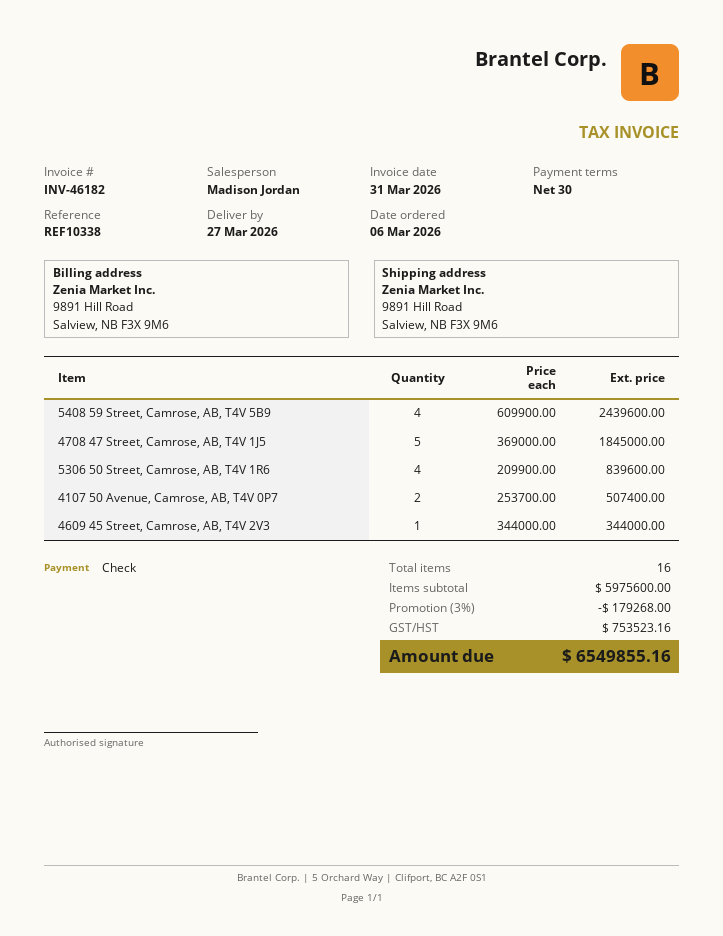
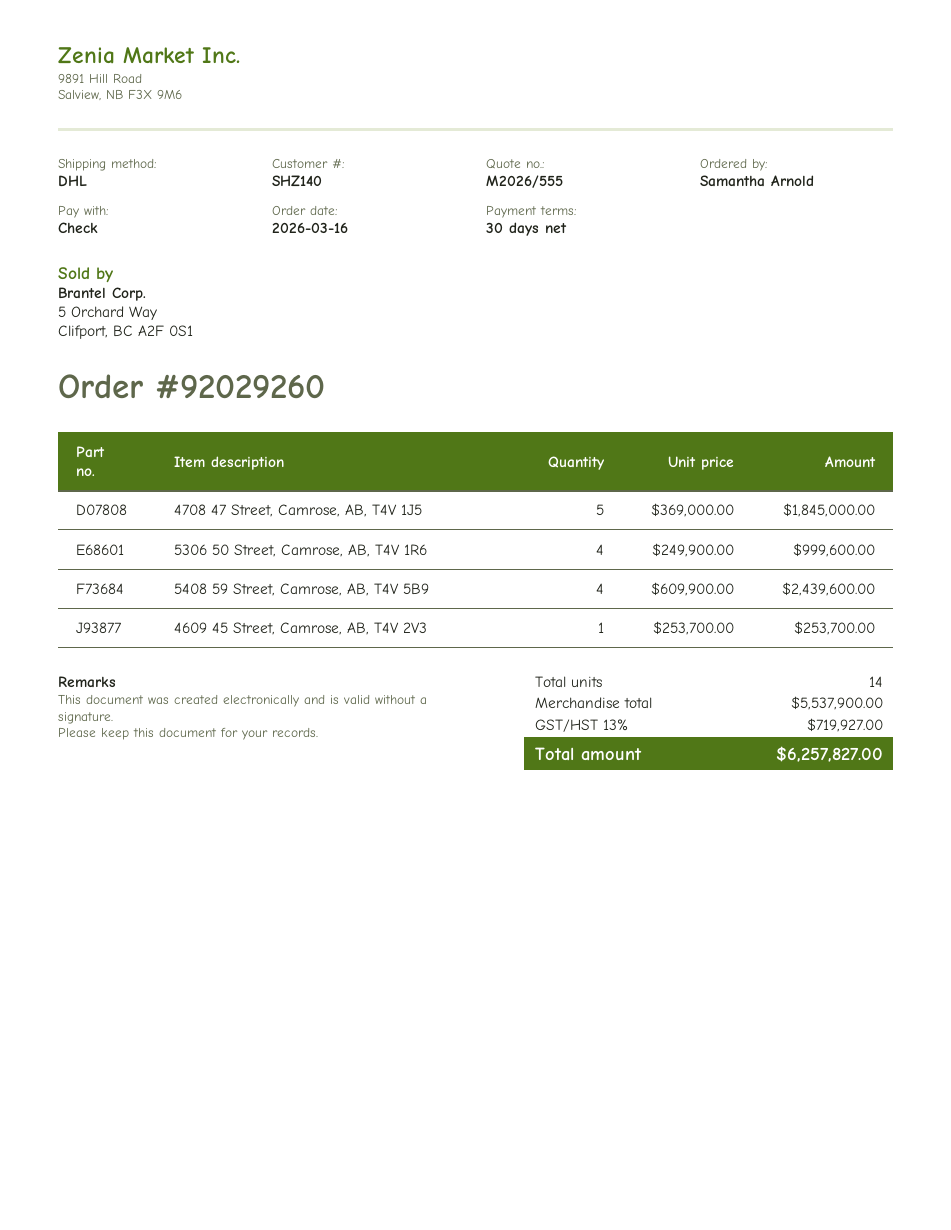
order date: 2026-03-06 -> 2026-03-16
5306 50 Street, Camrose, AB, T4V 1R6: 4 x 209900.00 = 839600.00 -> 4 x 249900.00 = 999600.00
4107 50 Avenue, Camrose, AB, T4V 0P7: 2 x 253700.00 = 507400.00 -> none
4609 45 Street, Camrose, AB, T4V 2V3: 1 x 344000.00 = 344000.00 -> 1 x 253700.00 = 253700.00
total quantity: 16 -> 14
subtotal: 5975600.00 -> 5537900.00
discount: 3% = 179268.00 -> none
tax: 753523.16 -> 719927.00
total: 6549855.16 -> 6257827.00

